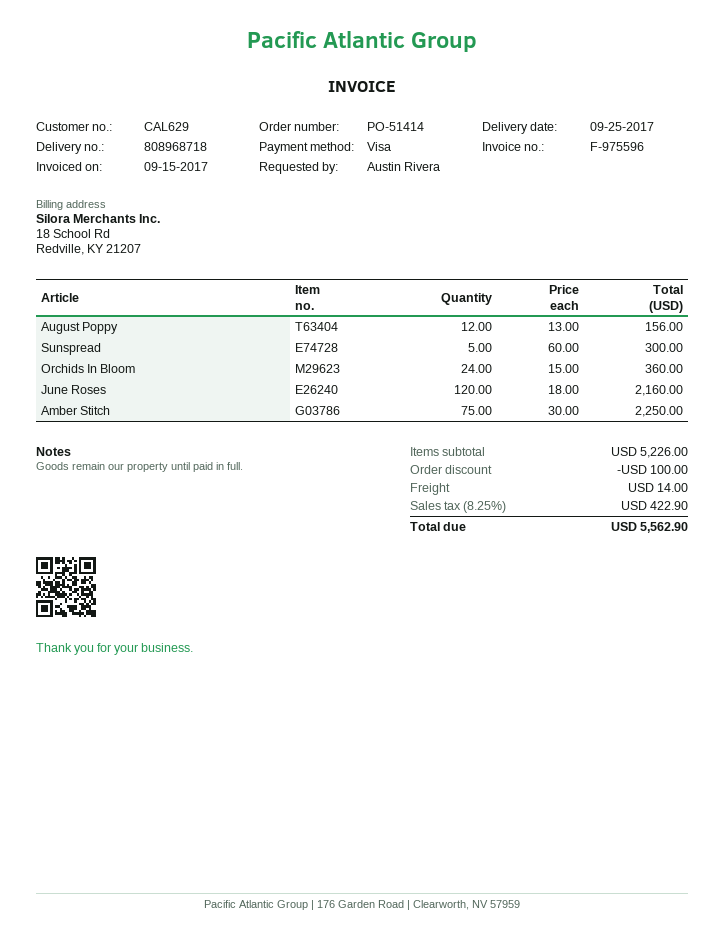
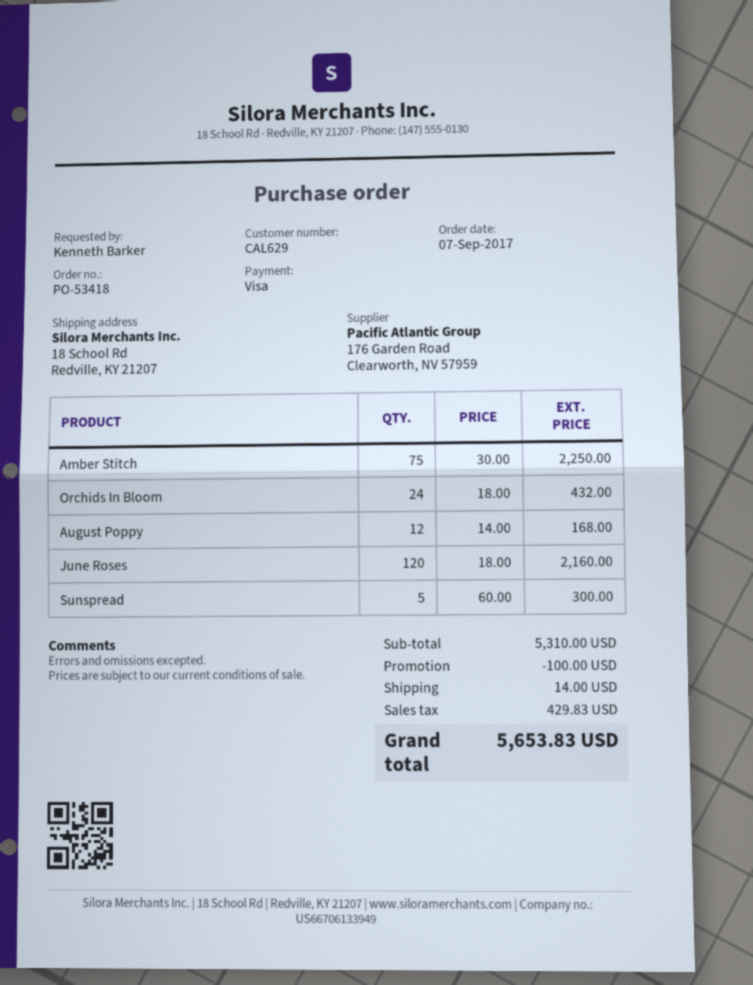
order number: PO-51414 -> PO-53418
ordered by: Austin Rivera -> Kenneth Barker
August Poppy: 12 x 13.00 = 156.00 -> 12 x 14.00 = 168.00
Orchids In Bloom: 24 x 15.00 = 360.00 -> 24 x 18.00 = 432.00
subtotal: 5226.00 -> 5310.00
tax: 422.90 -> 429.83
total: 5562.90 -> 5653.83

